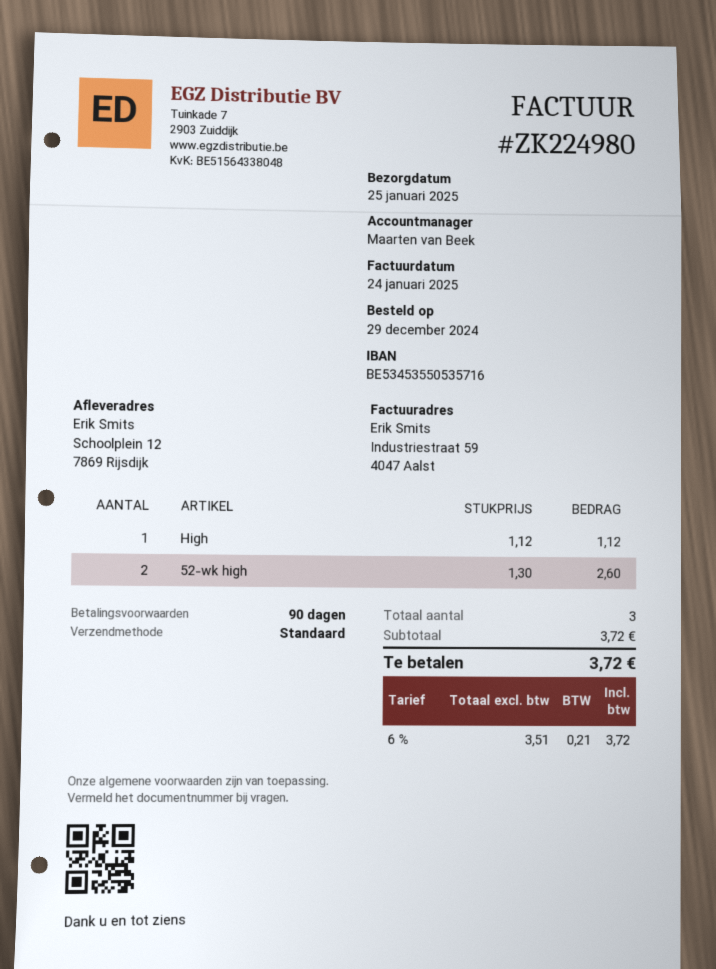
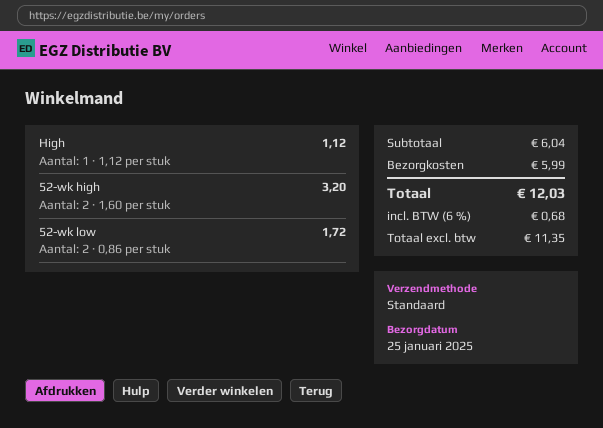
52-wk high: 2 x 1.30 = 2.60 -> 2 x 1.60 = 3.20
52-wk low: none -> 2 x 0.86 = 1.72
subtotal: 3.72 -> 6.04
shipping: none -> 5.99
net: 3.51 -> 11.35
tax: 6% = 0.21 -> 6% = 0.68
total: 3.72 -> 12.03

